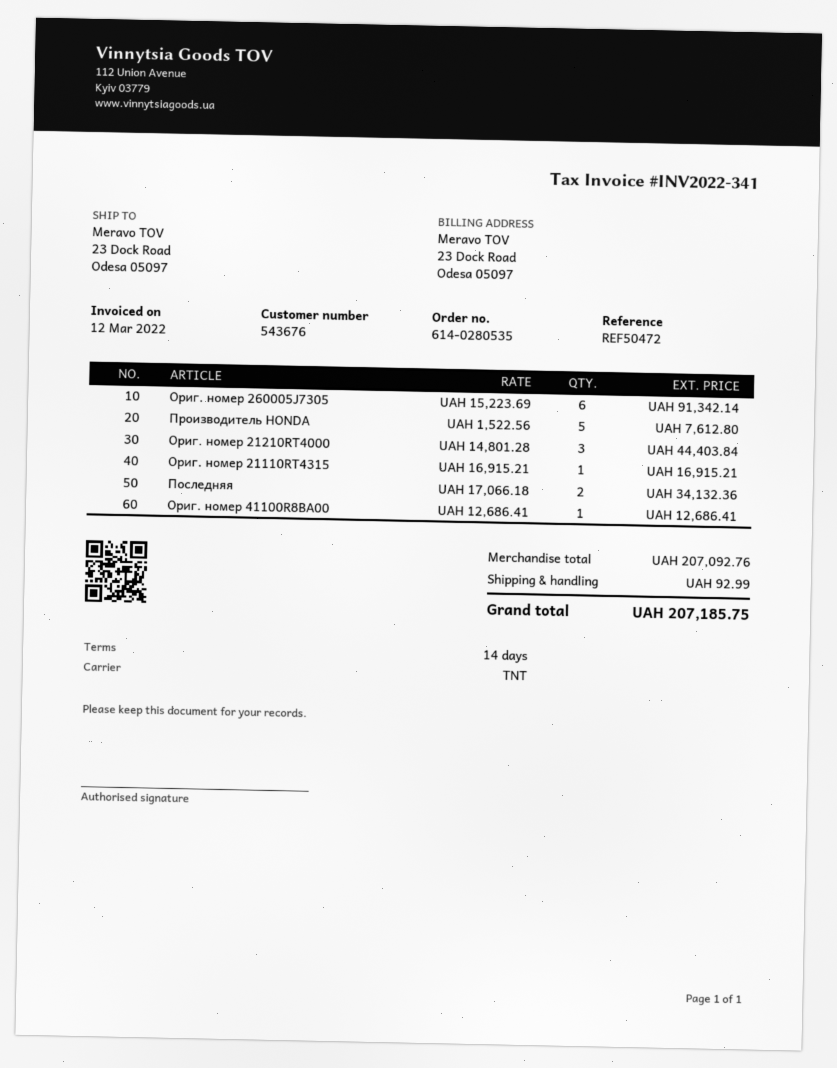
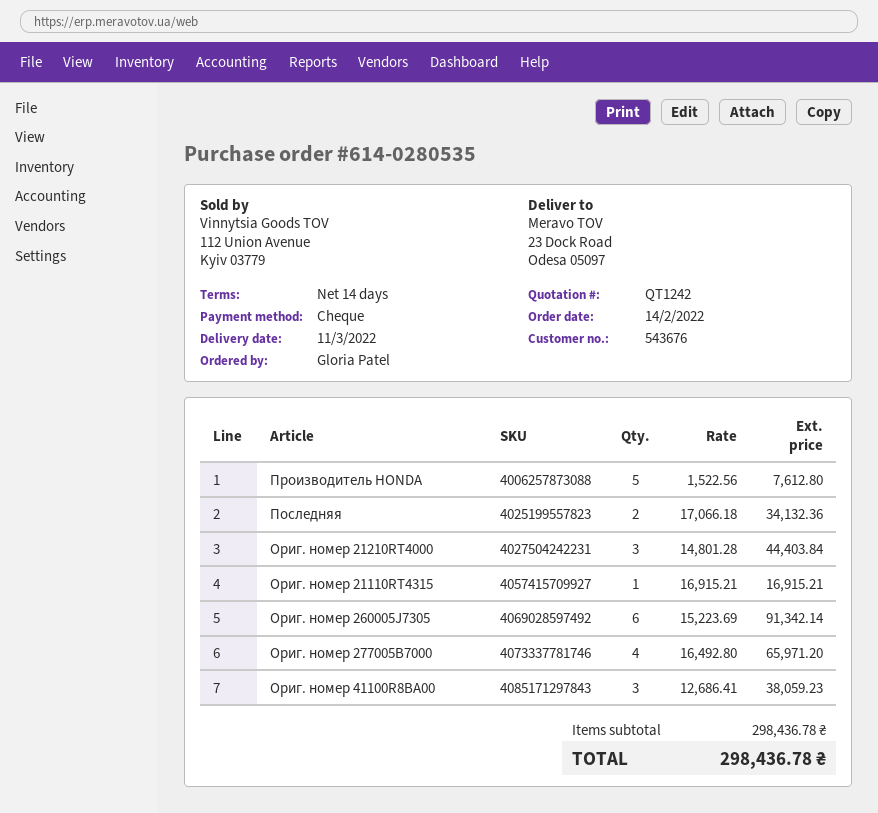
Ориг. номер 41100R8BA00: 1 x 12686.41 = 12686.41 -> 3 x 12686.41 = 38059.23
Ориг. номер 277005B7000: none -> 4 x 16492.80 = 65971.20
subtotal: 207092.76 -> 298436.78
shipping: 92.99 -> none
total: 207185.75 -> 298436.78

